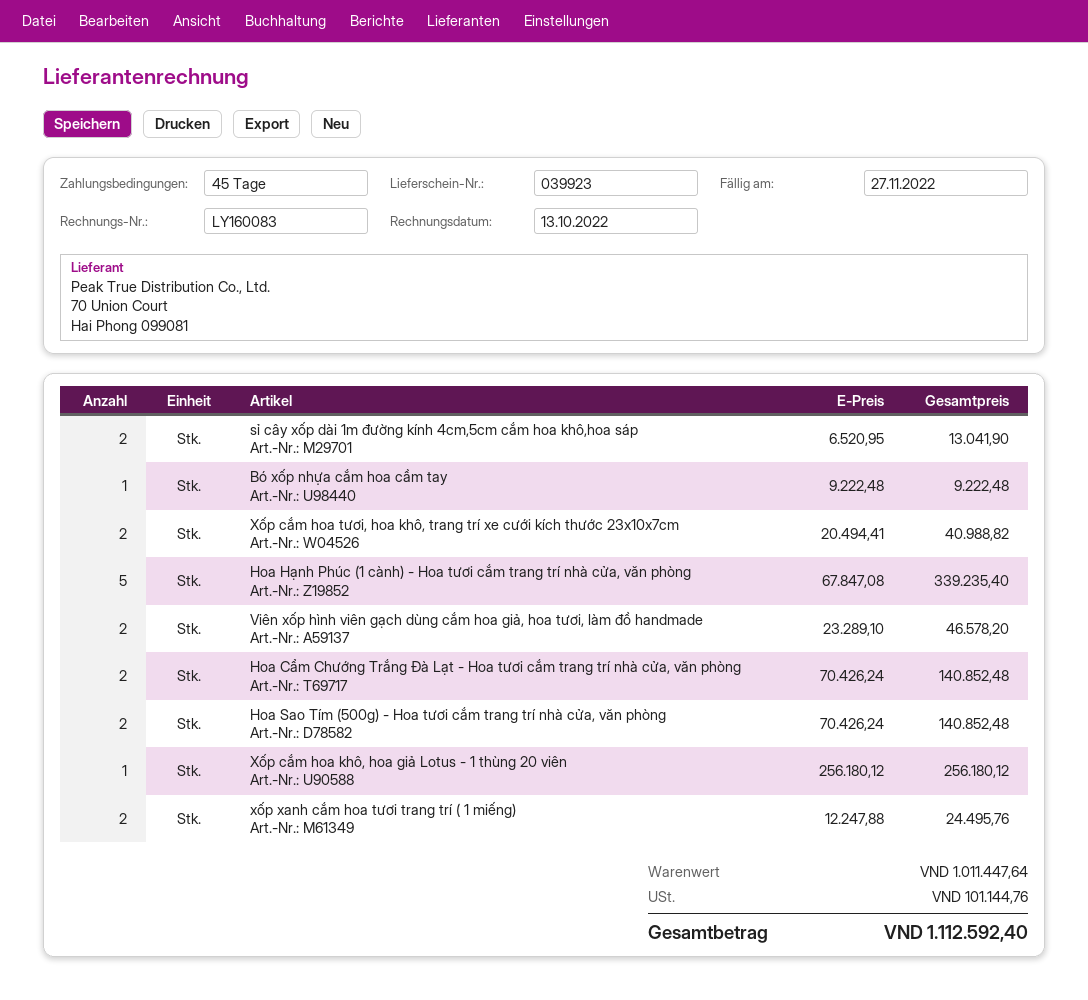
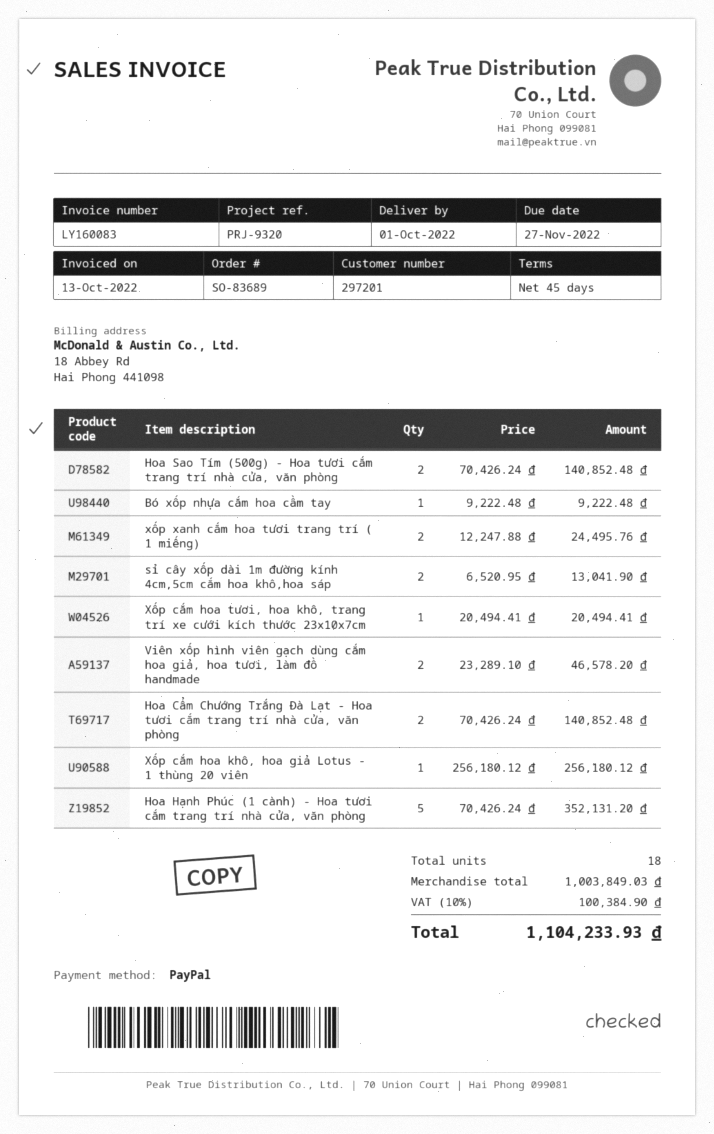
Xốp cắm hoa tươi, hoa khô, trang trí xe cưới kích thước 23x10x7cm: 2 x 20494.41 = 40988.82 -> 1 x 20494.41 = 20494.41
Hoa Hạnh Phúc (1 cành) - Hoa tươi cắm trang trí nhà cửa, văn phòng: 5 x 67847.08 = 339235.40 -> 5 x 70426.24 = 352131.20
subtotal: 1011447.64 -> 1003849.03
tax: 101144.76 -> 100384.90
total: 1112592.40 -> 1104233.93

